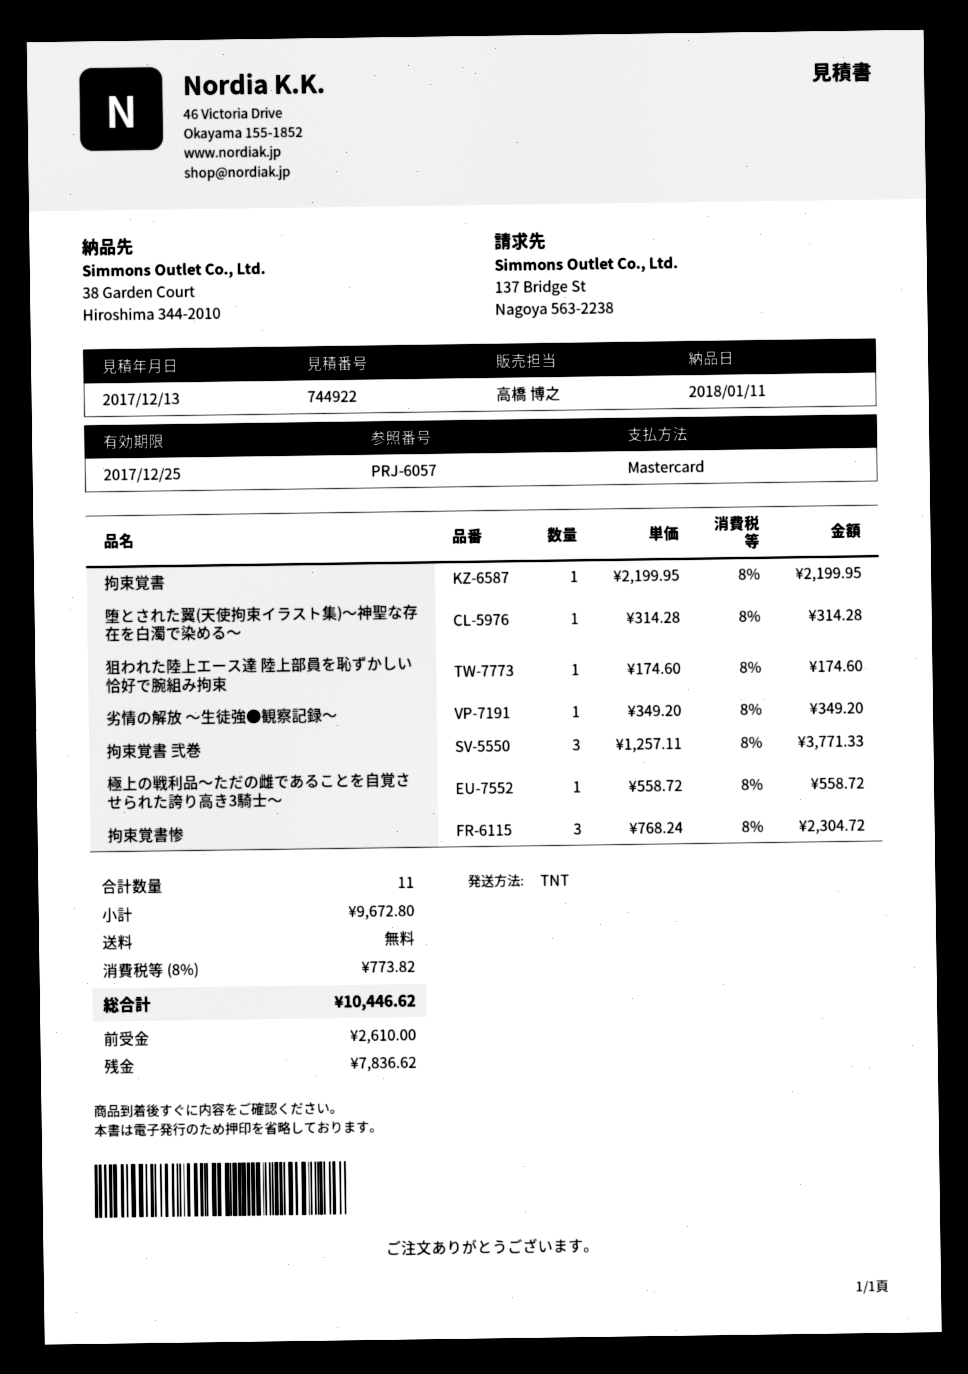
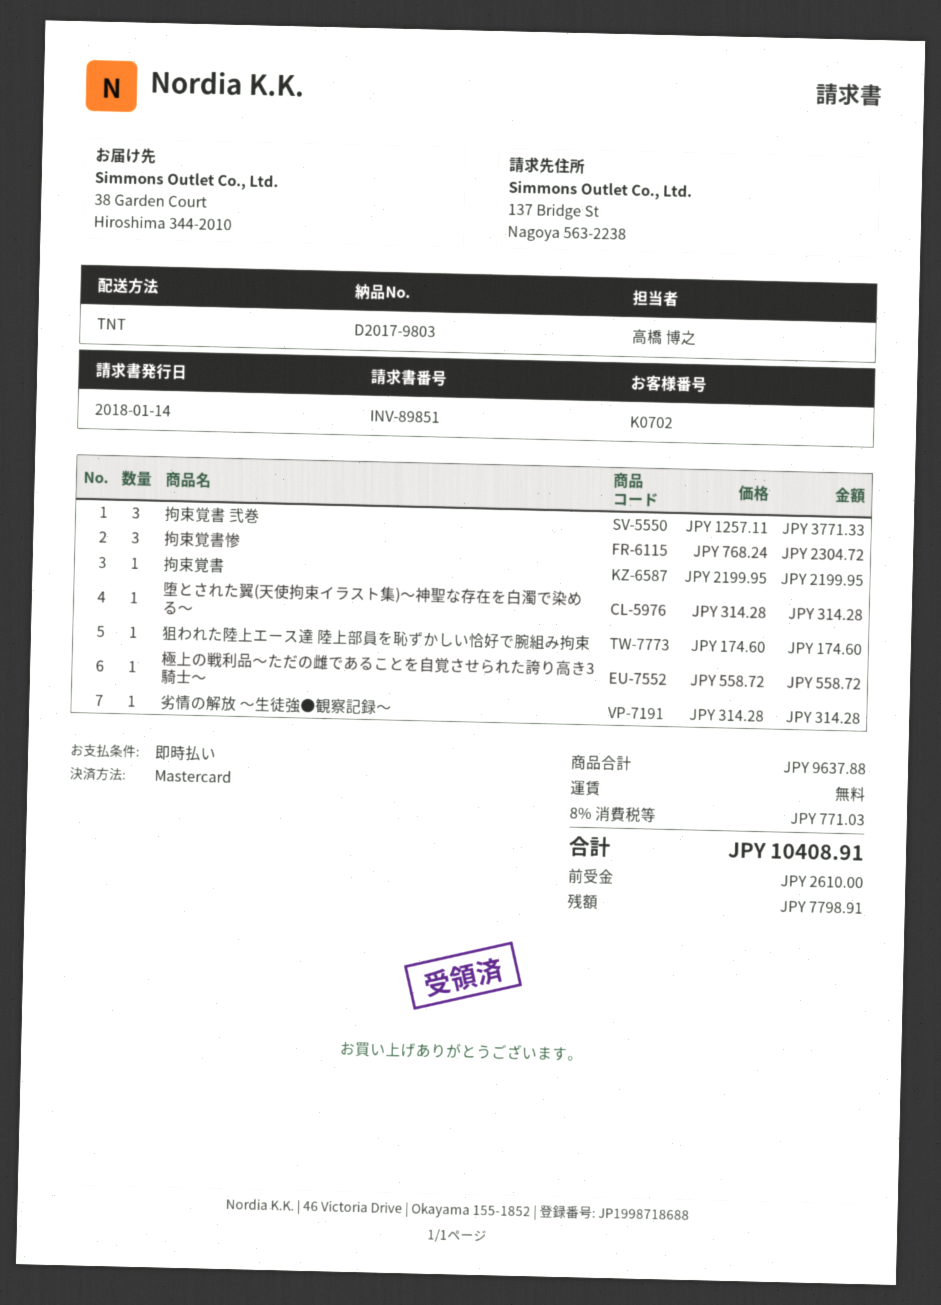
劣情の解放 〜生徒強●観察記録〜: 1 x 349.20 = 349.20 -> 1 x 314.28 = 314.28
subtotal: 9672.80 -> 9637.88
tax: 8% = 773.82 -> 8% = 771.03
total: 10446.62 -> 10408.91
balance: 7836.62 -> 7798.91

